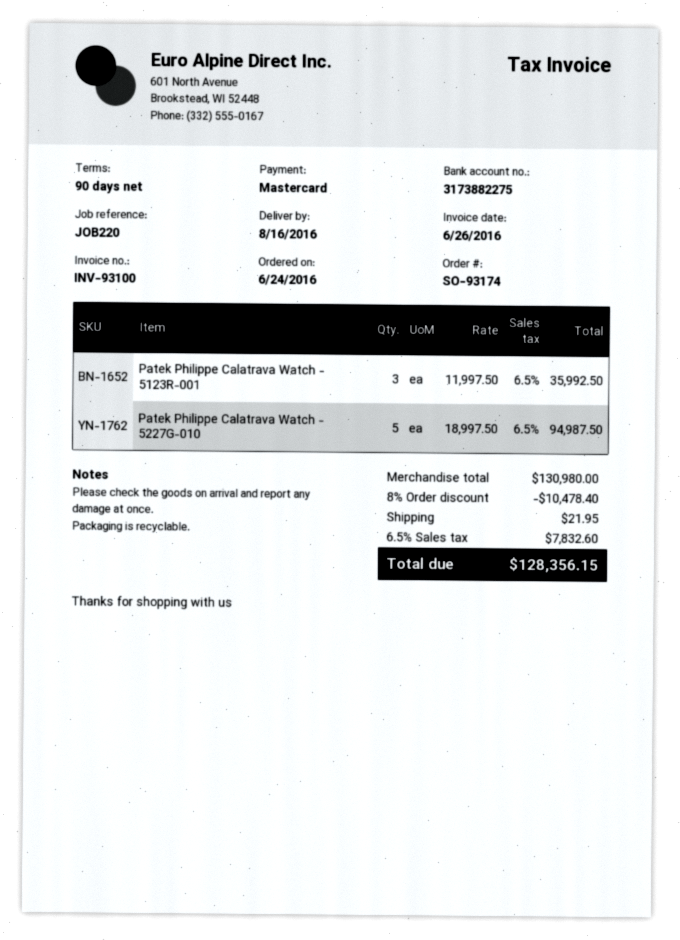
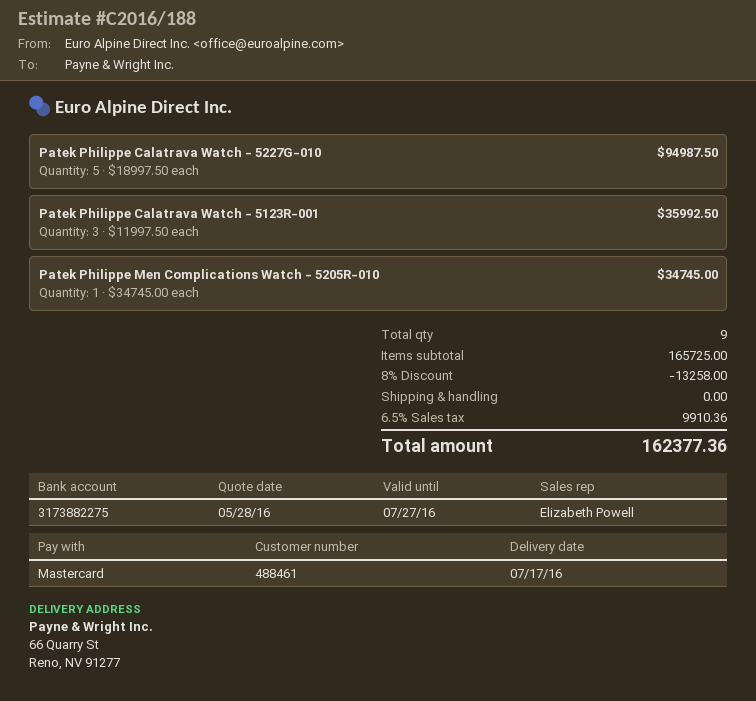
delivery date: 2016-08-16 -> 2016-07-17
Patek Philippe Men Complications Watch - 5205R-010: none -> 1 x 34745.00 = 34745.00
subtotal: 130980.00 -> 165725.00
discount: 8% = 10478.40 -> 8% = 13258.00
shipping: 21.95 -> 0.00
tax: 6.5% = 7832.60 -> 6.5% = 9910.36
total: 128356.15 -> 162377.36

